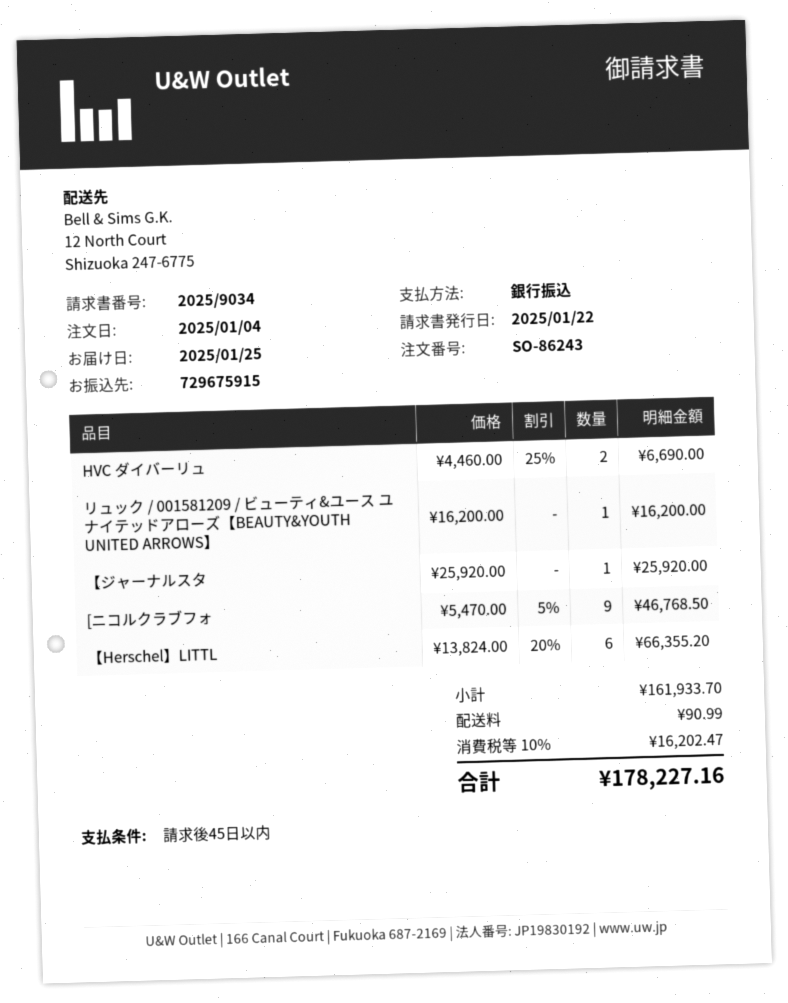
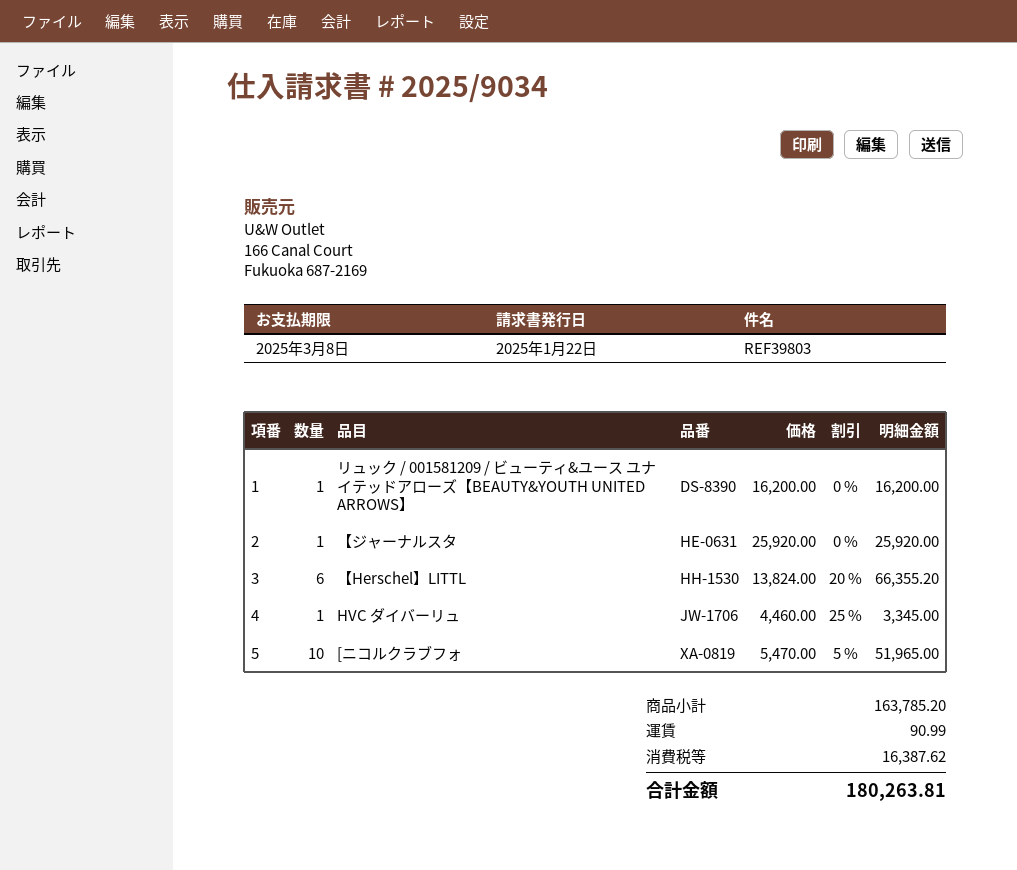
HVC ダイバーリュ: 2 x 4460.00 - 25% = 6690.00 -> 1 x 4460.00 - 25% = 3345.00
[ニコルクラブフォ: 9 x 5470.00 - 5% = 46768.50 -> 10 x 5470.00 - 5% = 51965.00
subtotal: 161933.70 -> 163785.20
tax: 16202.47 -> 16387.62
total: 178227.16 -> 180263.81

